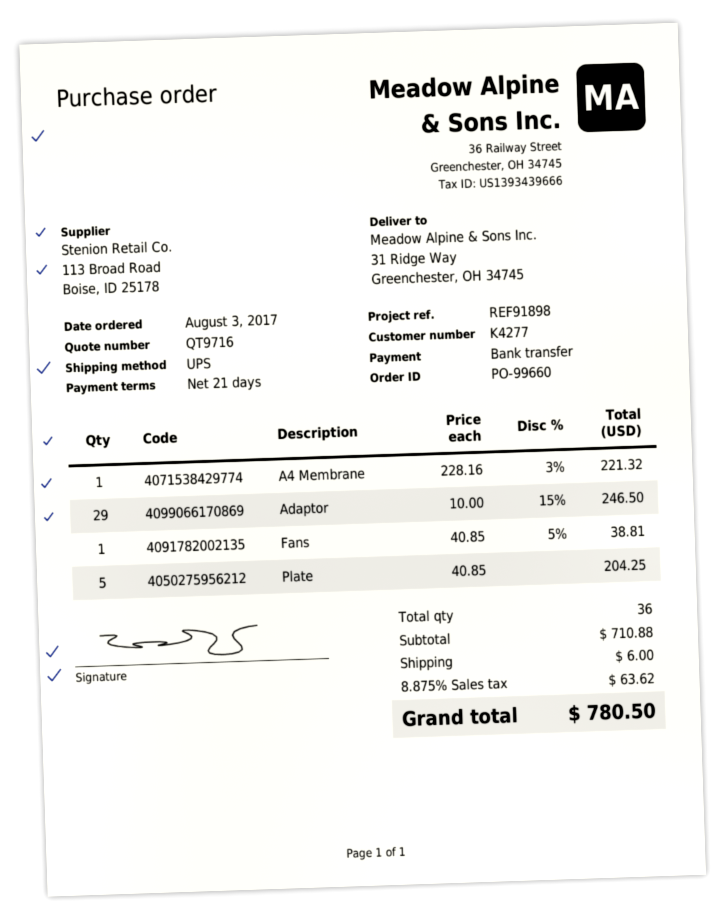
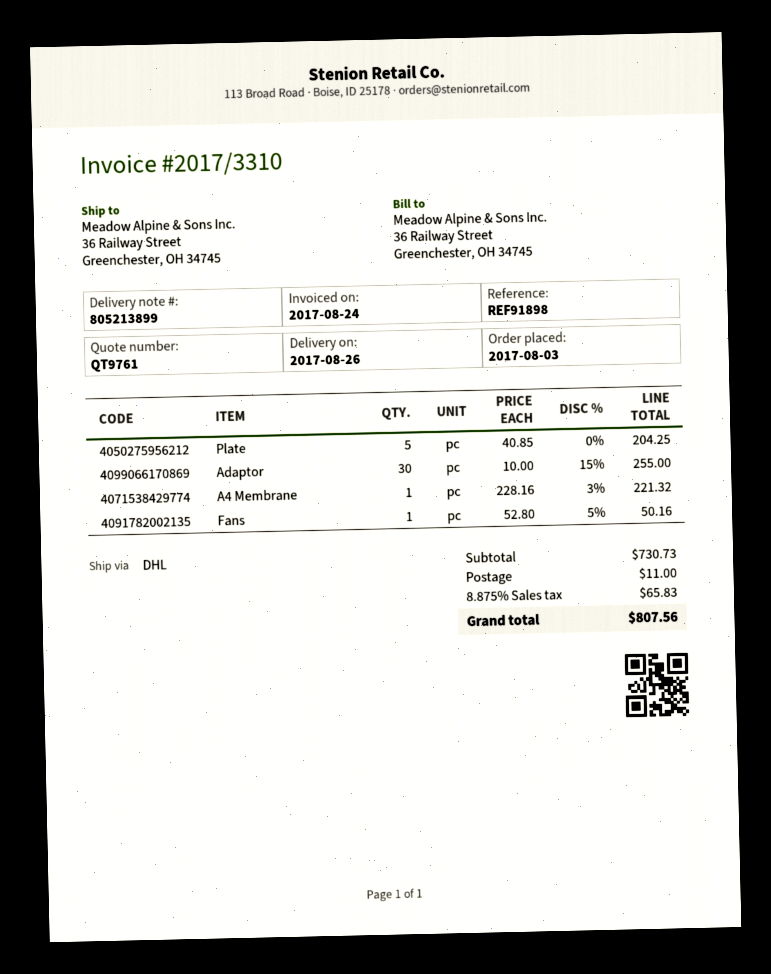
quote number: QT9716 -> QT9761
shipping method: UPS -> DHL
ship to: 31 Ridge Way, Greenchester, OH 34745 -> 36 Railway Street, Greenchester, OH 34745
Adaptor: 29 x 10.00 - 15% = 246.50 -> 30 x 10.00 - 15% = 255.00
Fans: 1 x 40.85 - 5% = 38.81 -> 1 x 52.80 - 5% = 50.16
subtotal: 710.88 -> 730.73
shipping: 6.00 -> 11.00
tax: 8.875% = 63.62 -> 8.875% = 65.83
total: 780.50 -> 807.56

